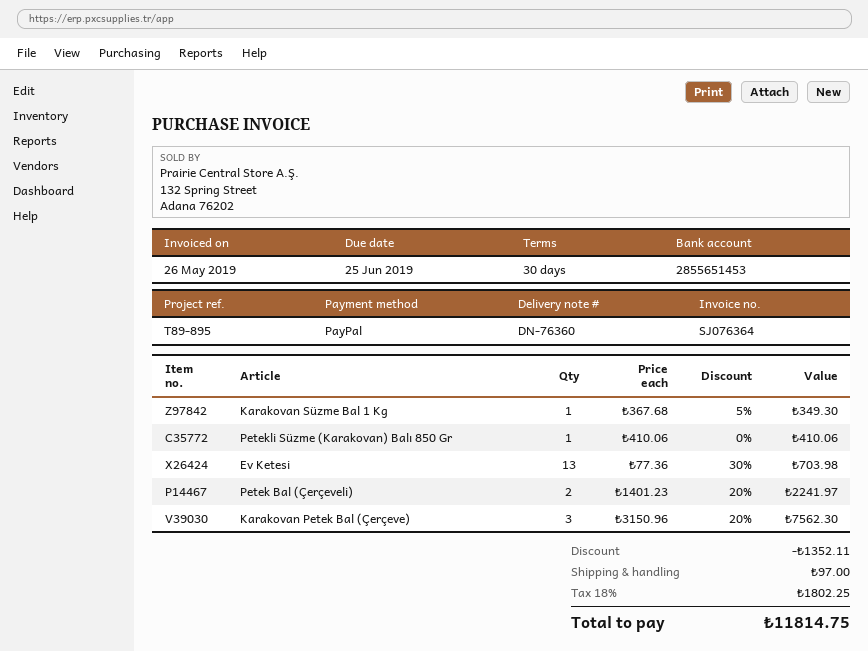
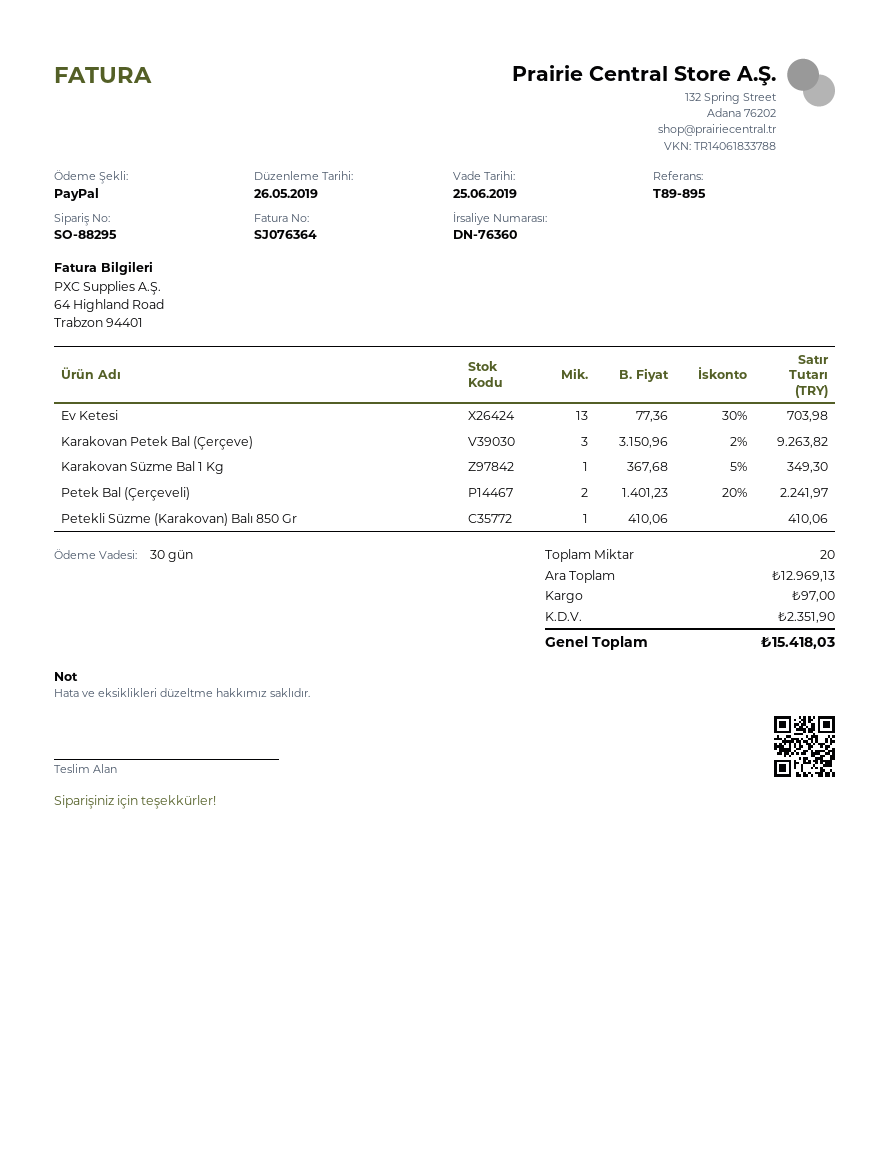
Karakovan Petek Bal (Çerçeve): 3 x 3150.96 - 20% = 7562.30 -> 3 x 3150.96 - 2% = 9263.82
discount: 1352.11 -> none
tax: 1802.25 -> 2351.90
total: 11814.75 -> 15418.03

